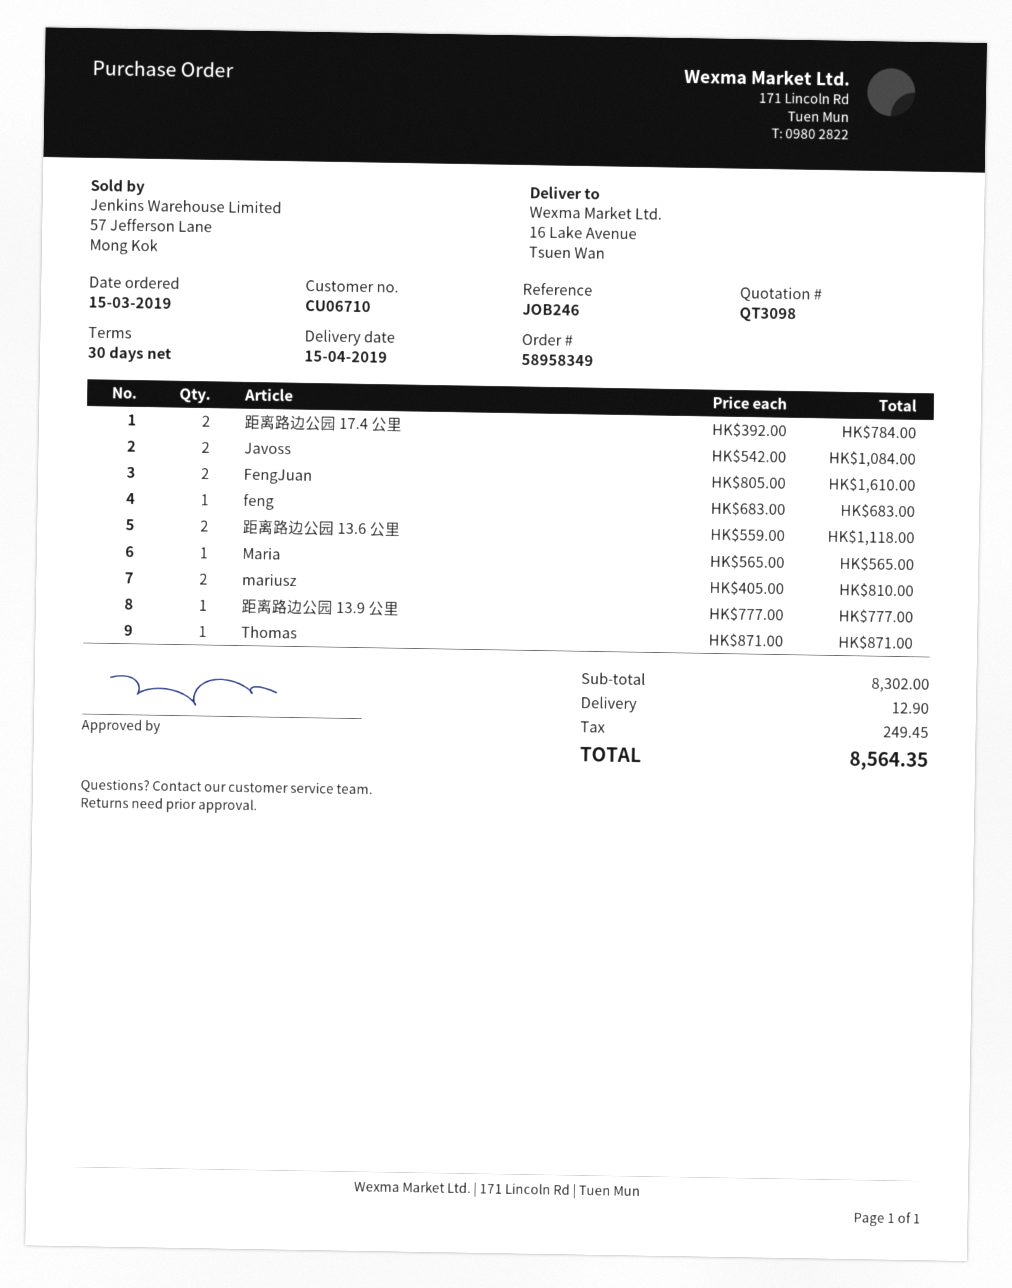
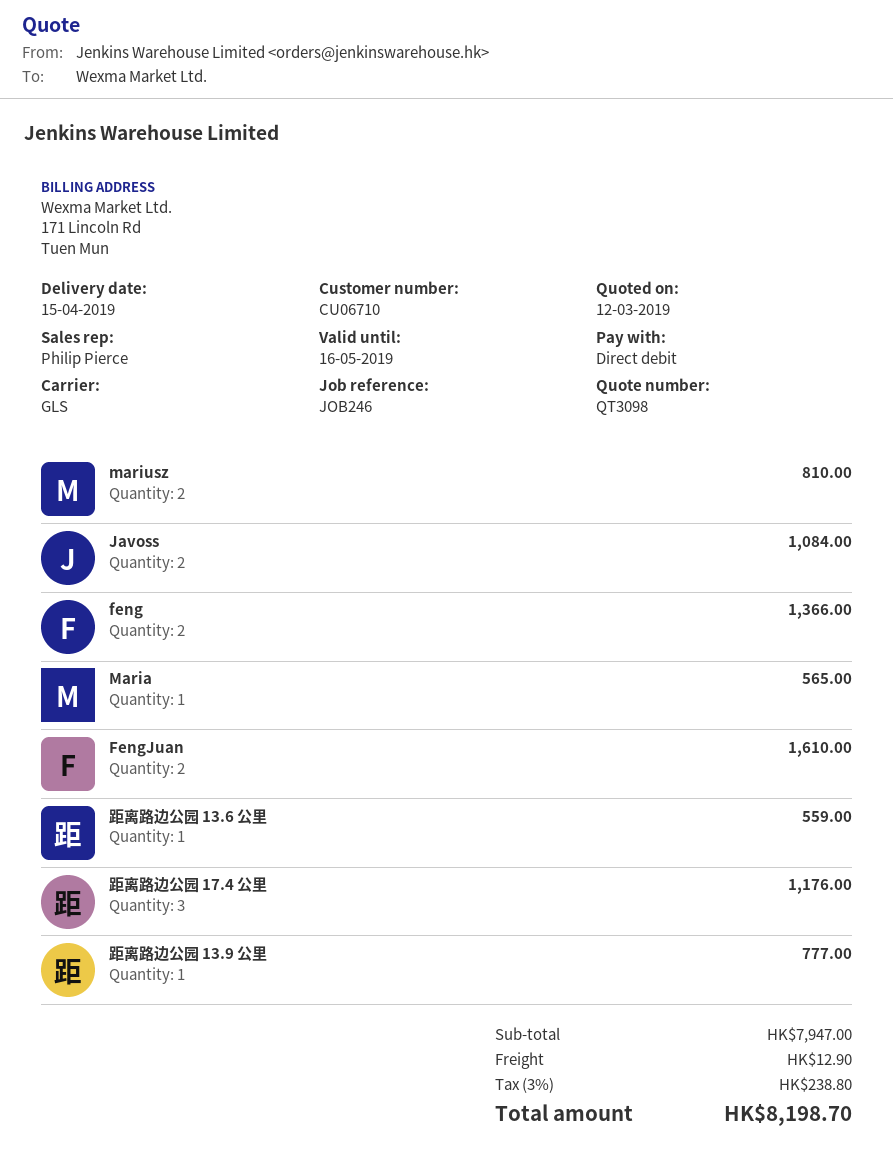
距离路边公园 17.4 公里: 2 for 784.00 -> 3 for 1176.00
feng: 1 for 683.00 -> 2 for 1366.00
距离路边公园 13.6 公里: 2 for 1118.00 -> 1 for 559.00
Thomas: 1 for 871.00 -> none
subtotal: 8302.00 -> 7947.00
tax: 249.45 -> 238.80
total: 8564.35 -> 8198.70

